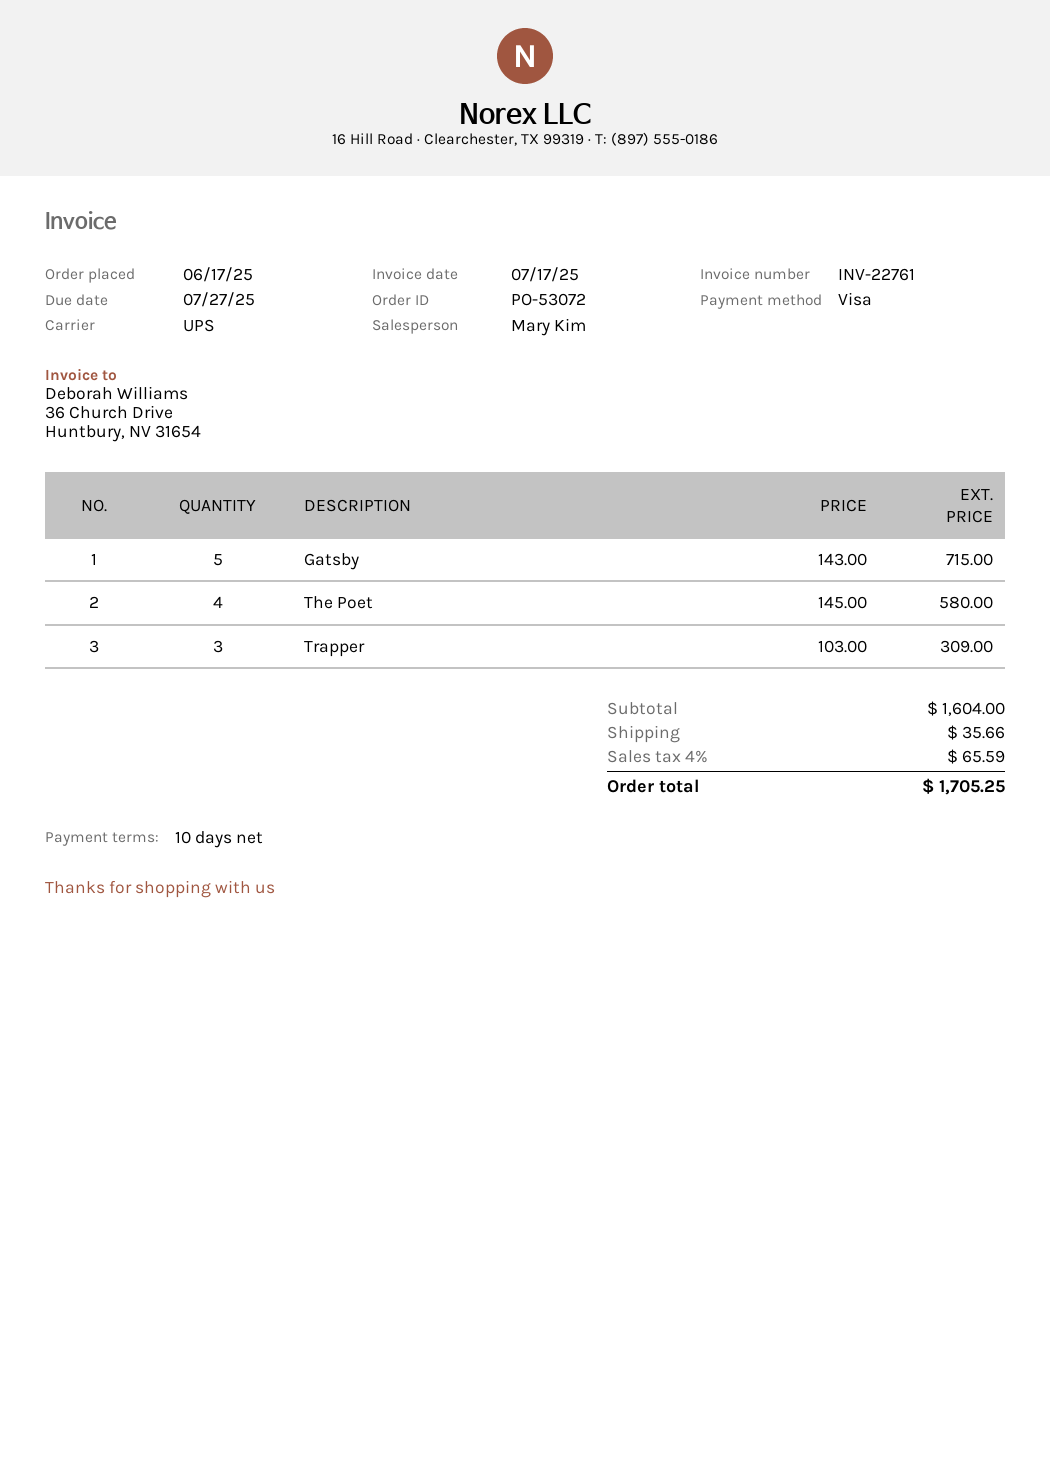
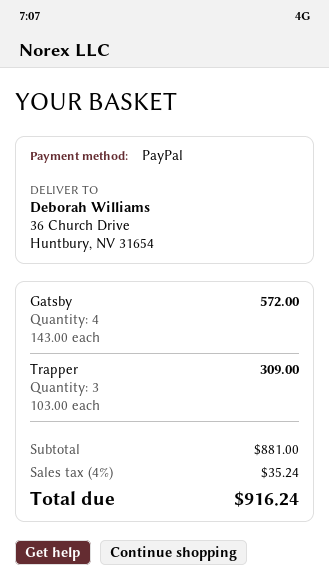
payment method: Visa -> PayPal
Gatsby: 5 x 143.00 = 715.00 -> 4 x 143.00 = 572.00
The Poet: 4 x 145.00 = 580.00 -> none
subtotal: 1604.00 -> 881.00
shipping: 35.66 -> none
tax: 4% = 65.59 -> 4% = 35.24
total: 1705.25 -> 916.24

